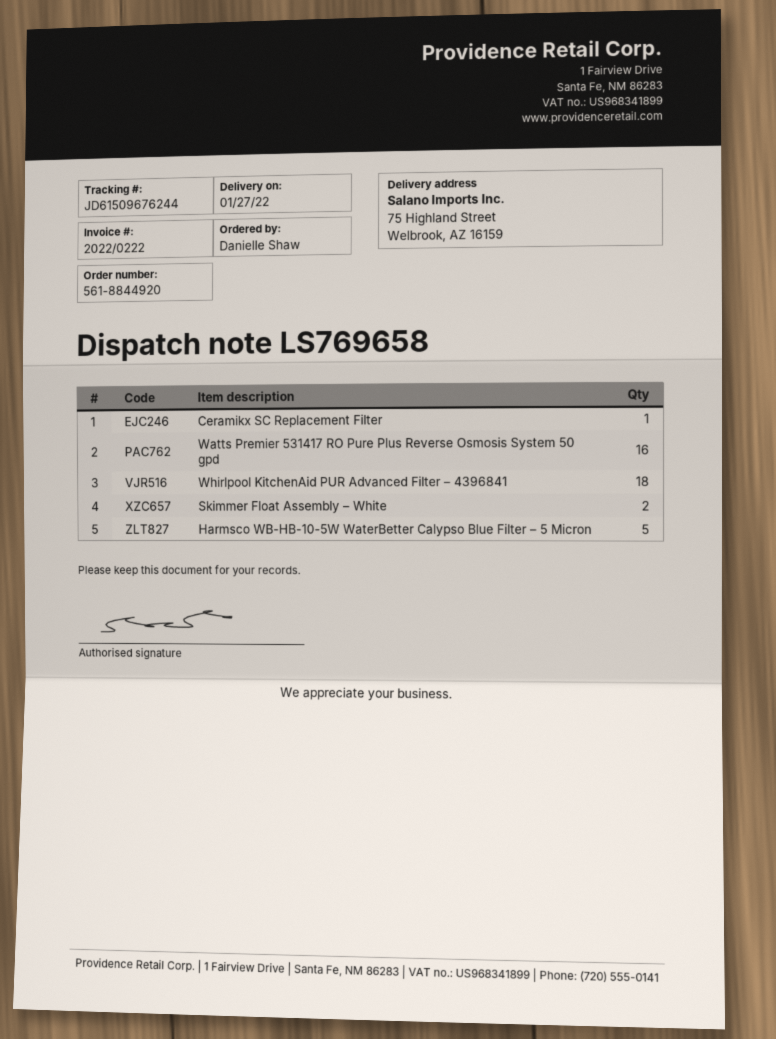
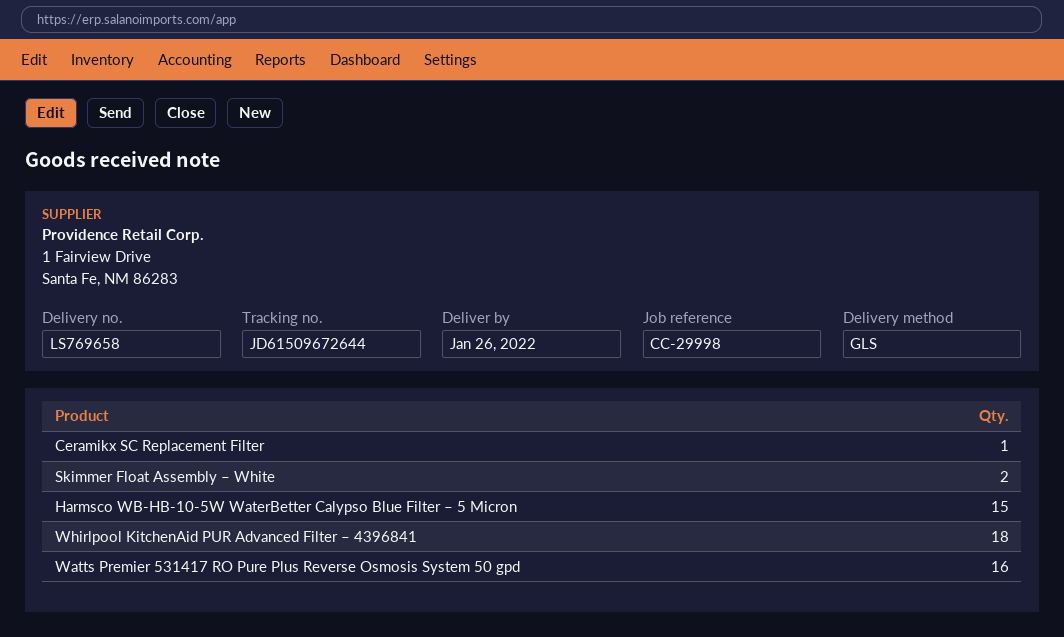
delivery date: 2022-01-27 -> 2022-01-26
tracking number: JD61509676244 -> JD61509672644
Harmsco WB-HB-10-5W WaterBetter Calypso Blue Filter – 5 Micron: 5 -> 15

